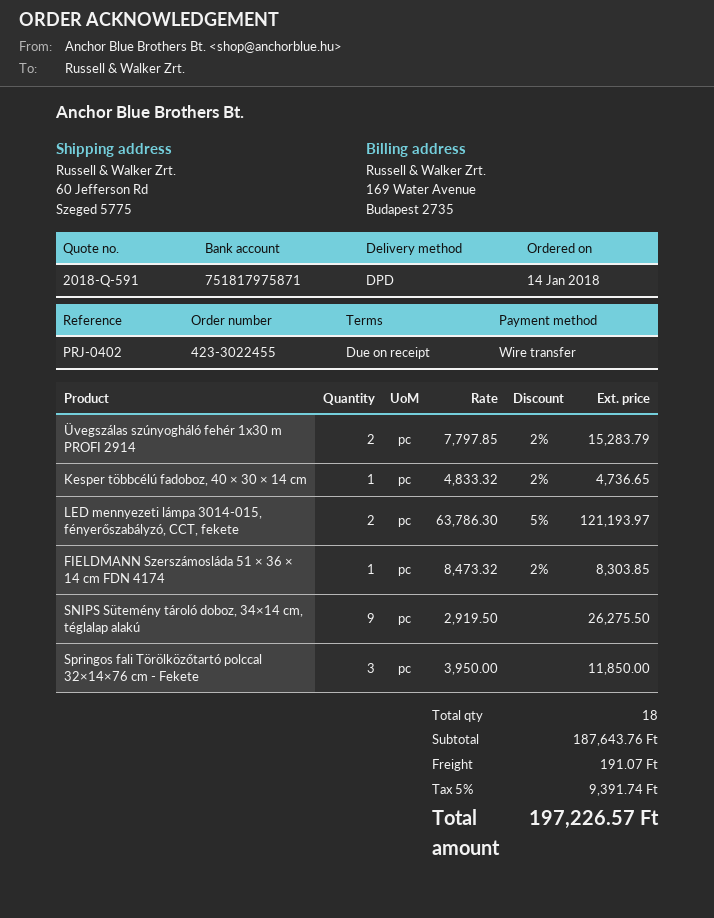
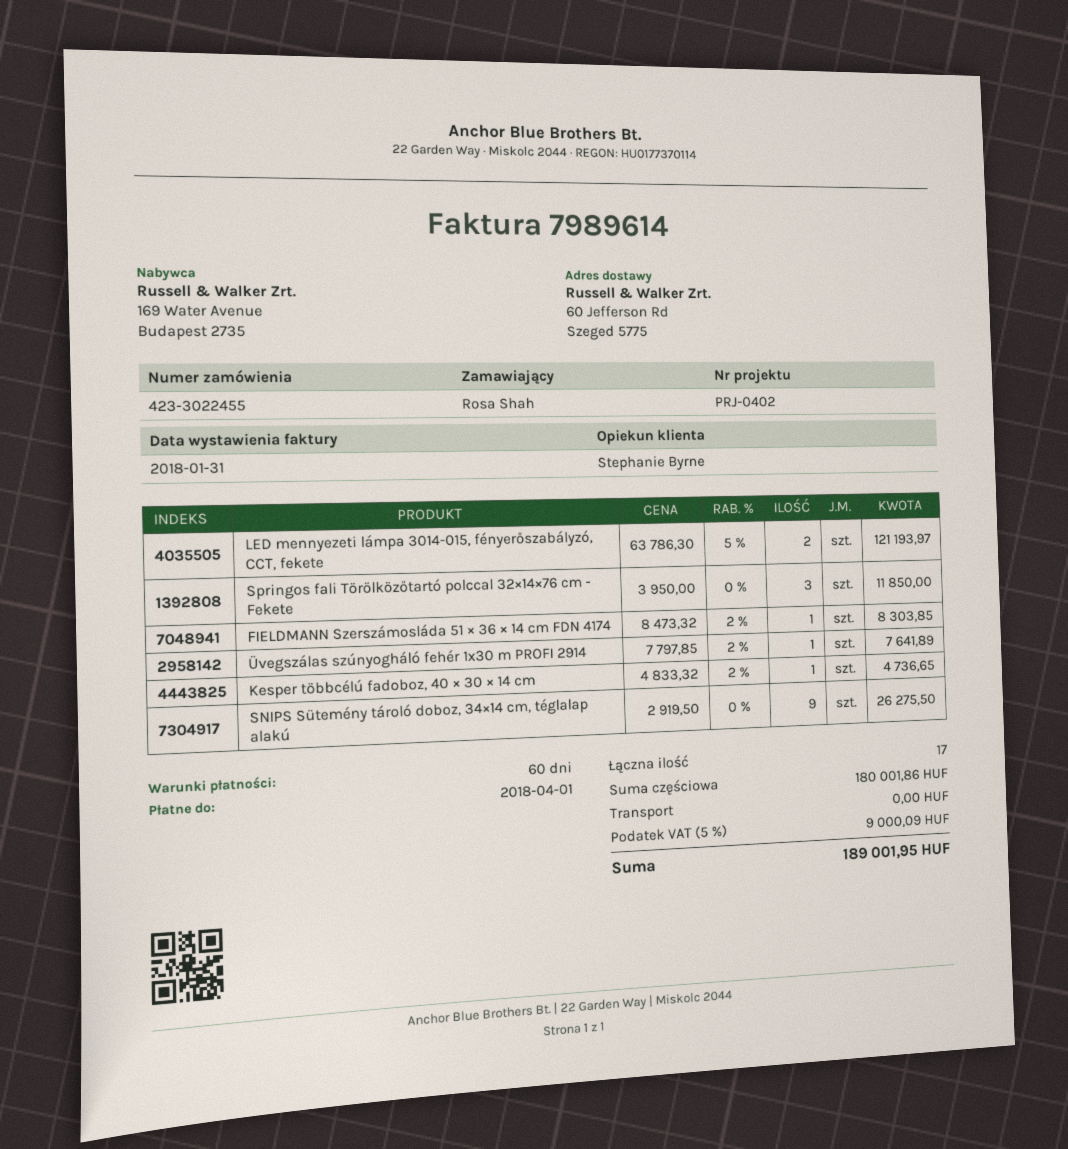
payment terms: on receipt -> 60 days
Üvegszálas szúnyogháló fehér 1x30 m PROFI 2914: 2 x 7797.85 - 2% = 15283.79 -> 1 x 7797.85 - 2% = 7641.89
total quantity: 18 -> 17
subtotal: 187643.76 -> 180001.86
shipping: 191.07 -> 0.00
tax: 5% = 9391.74 -> 5% = 9000.09
total: 197226.57 -> 189001.95

